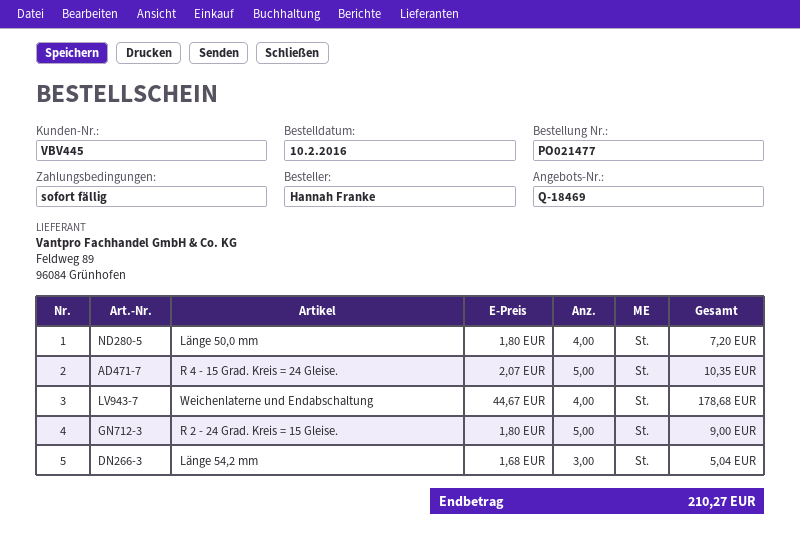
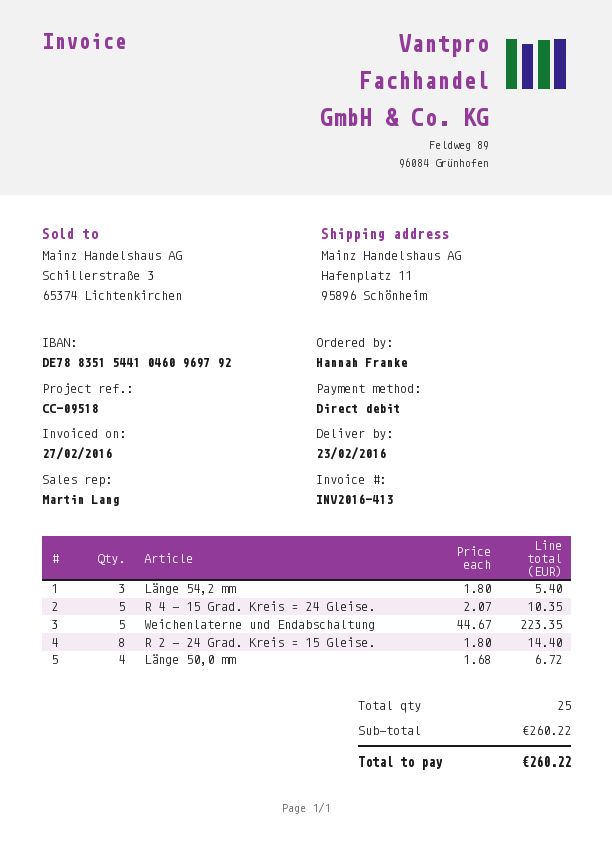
Länge 50,0 mm: 4 x 1.80 = 7.20 -> 4 x 1.68 = 6.72
Weichenlaterne und Endabschaltung: 4 x 44.67 = 178.68 -> 5 x 44.67 = 223.35
R 2 - 24 Grad. Kreis = 15 Gleise.: 5 x 1.80 = 9.00 -> 8 x 1.80 = 14.40
Länge 54,2 mm: 3 x 1.68 = 5.04 -> 3 x 1.80 = 5.40
total: 210.27 -> 260.22

